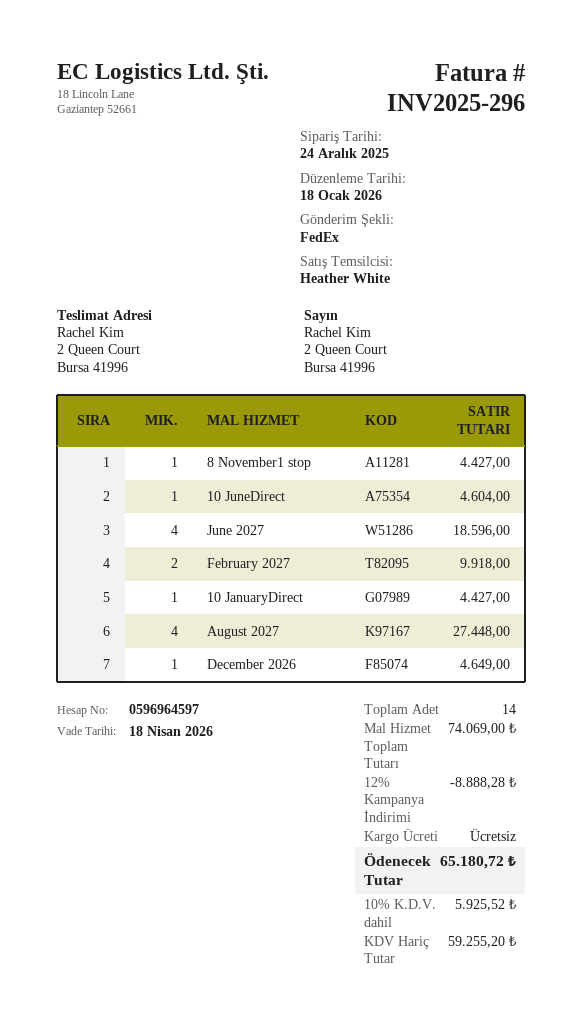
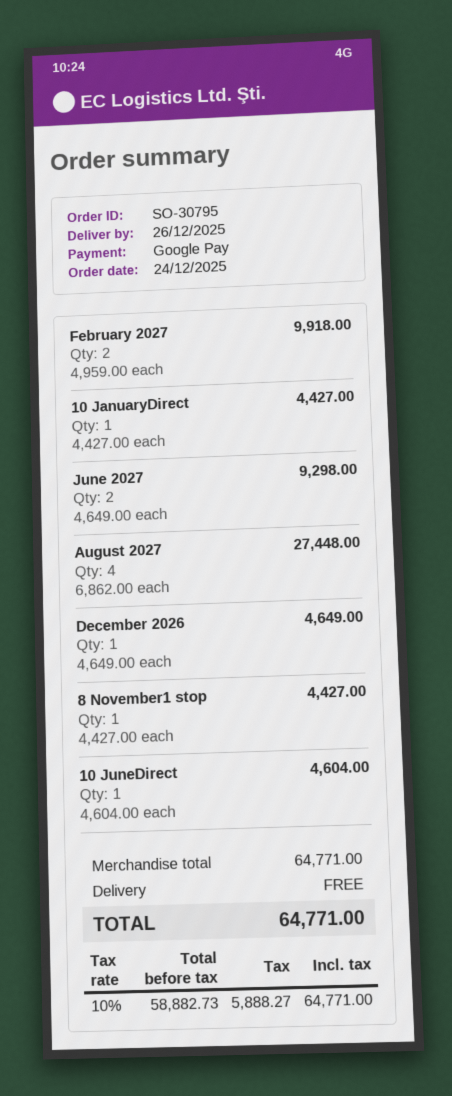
June 2027: 4 for 18596.00 -> 2 for 9298.00
subtotal: 74069.00 -> 64771.00
discount: 12% = 8888.28 -> none
net: 59255.20 -> 58882.73
tax: 10% = 5925.52 -> 10% = 5888.27
total: 65180.72 -> 64771.00

